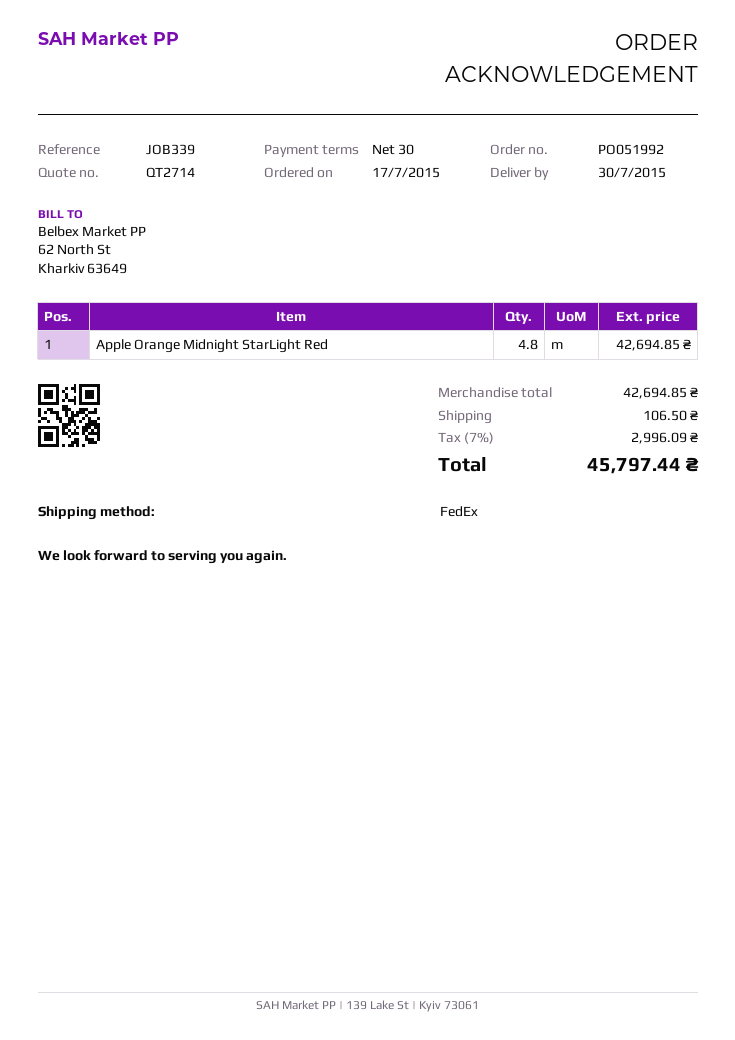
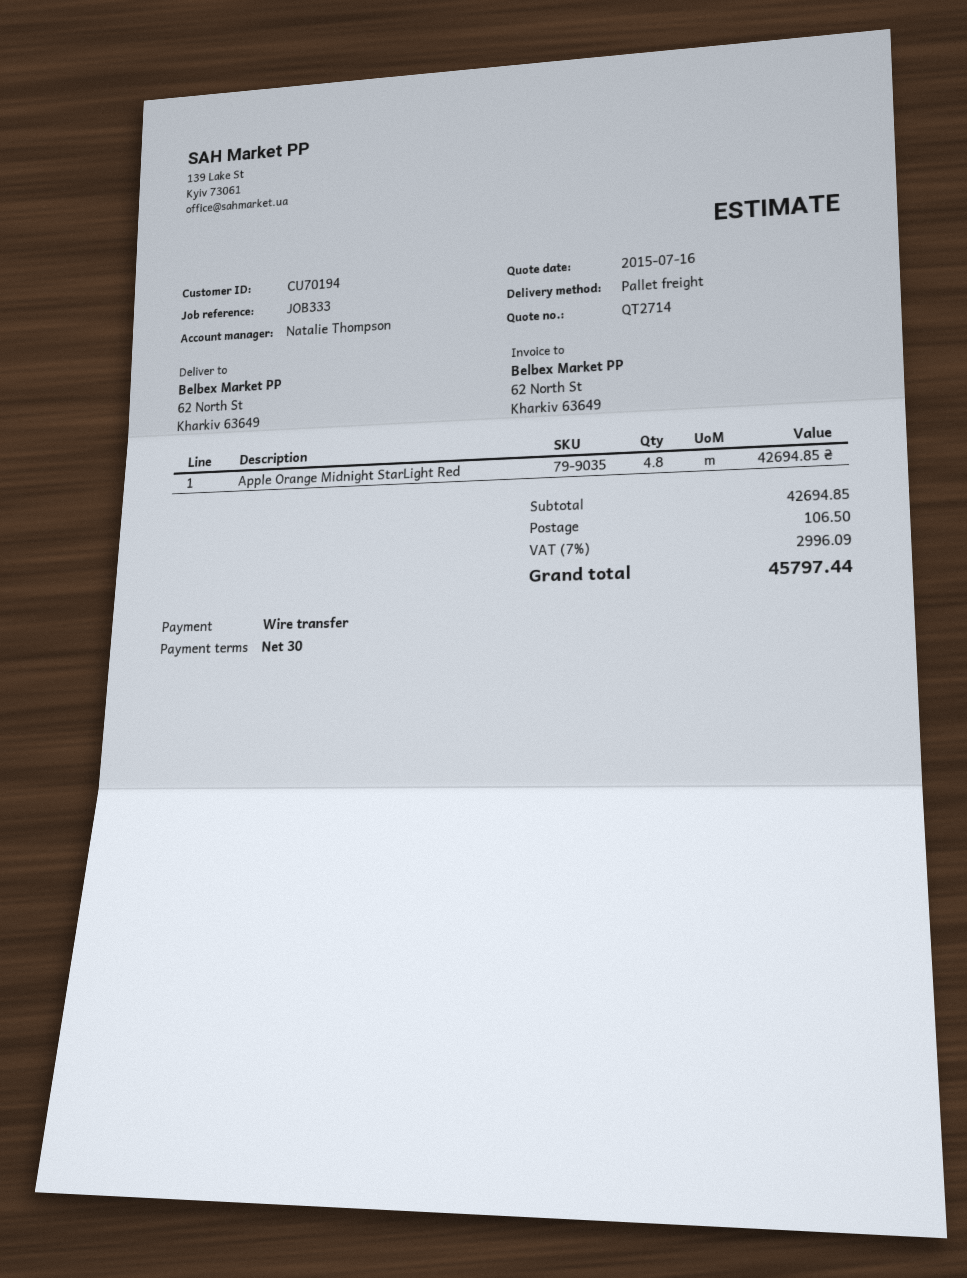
reference: JOB339 -> JOB333
shipping method: FedEx -> pallet freight

